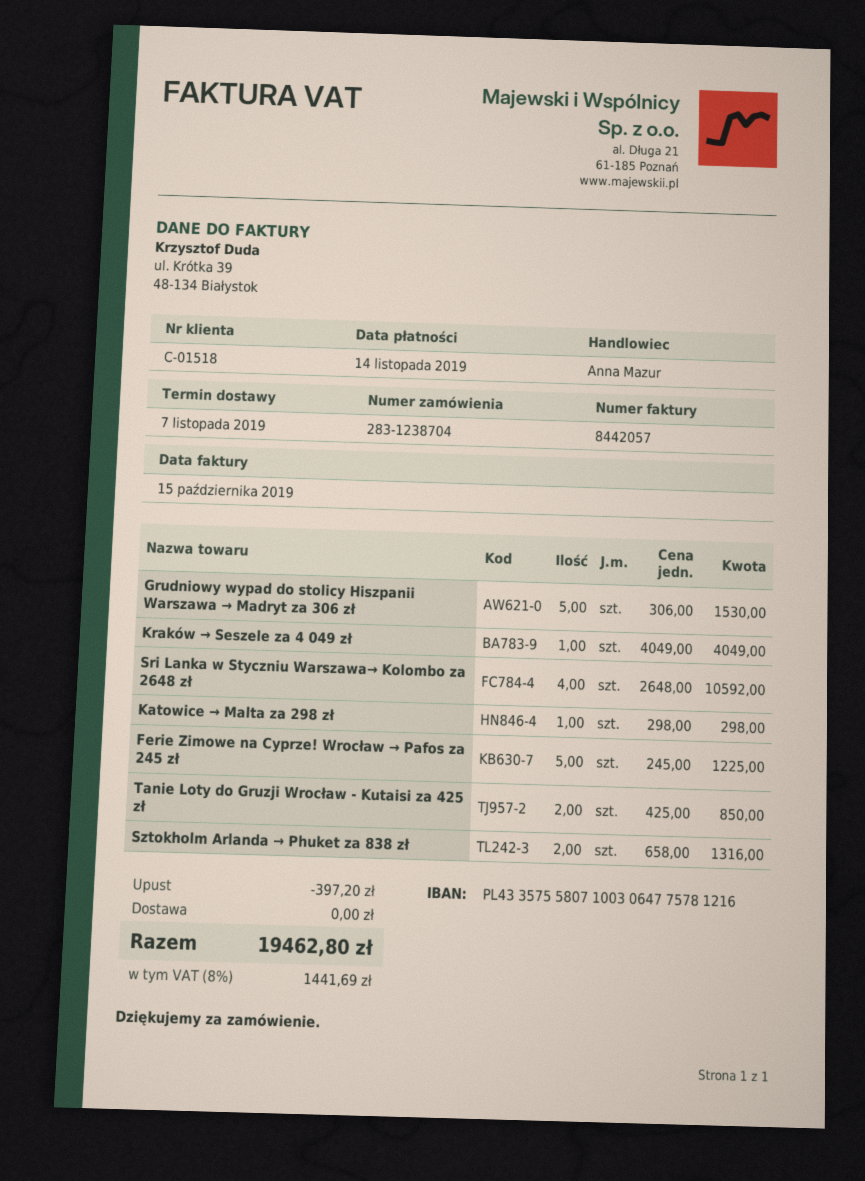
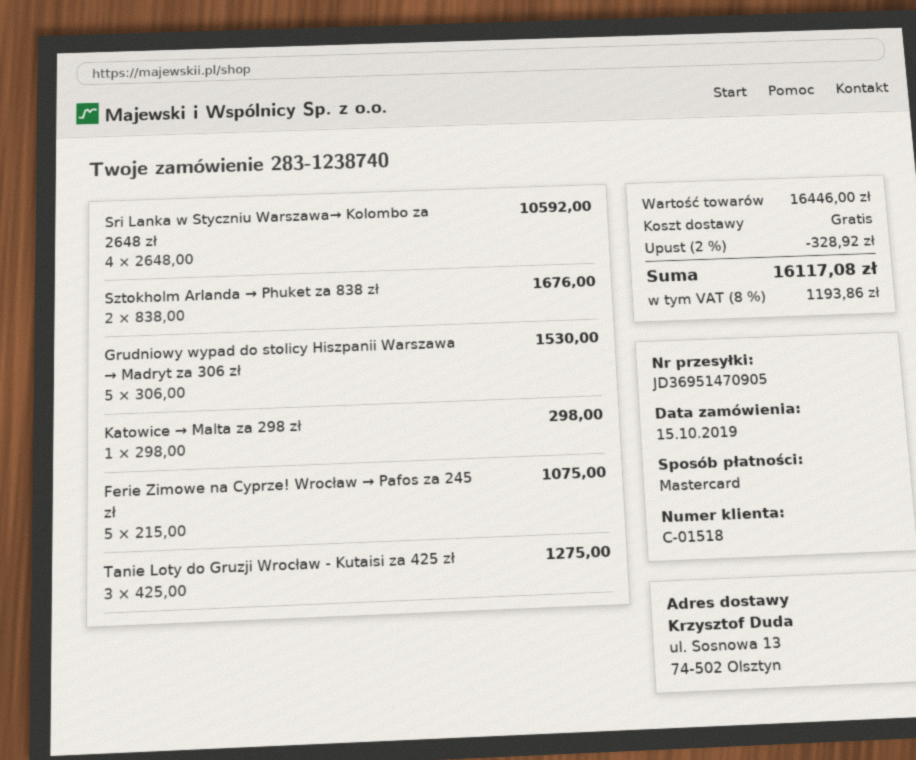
order number: 283-1238704 -> 283-1238740
Kraków → Seszele za 4 049 zł: 1 x 4049.00 = 4049.00 -> none
Ferie Zimowe na Cyprze! Wrocław → Pafos za 245 zł: 5 x 245.00 = 1225.00 -> 5 x 215.00 = 1075.00
Tanie Loty do Gruzji Wrocław - Kutaisi za 425 zł: 2 x 425.00 = 850.00 -> 3 x 425.00 = 1275.00
Sztokholm Arlanda → Phuket za 838 zł: 2 x 658.00 = 1316.00 -> 2 x 838.00 = 1676.00
discount: 397.20 -> 328.92
tax: 8% = 1441.69 -> 8% = 1193.86
total: 19462.80 -> 16117.08

